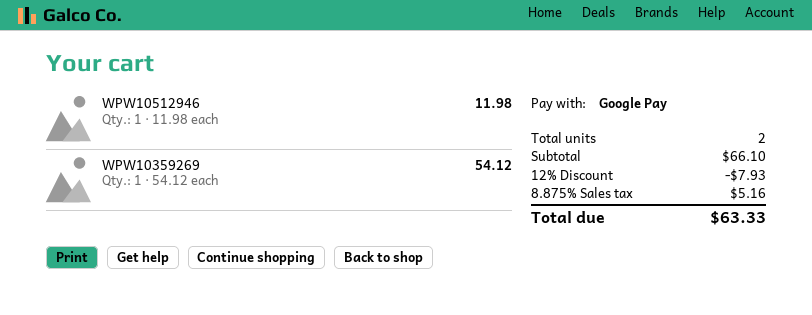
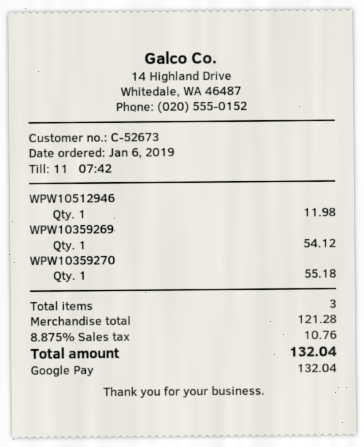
WPW10359270: none -> 1 for 55.18
total quantity: 2 -> 3
subtotal: 66.10 -> 121.28
discount: 12% = 7.93 -> none
tax: 8.875% = 5.16 -> 8.875% = 10.76
total: 63.33 -> 132.04

